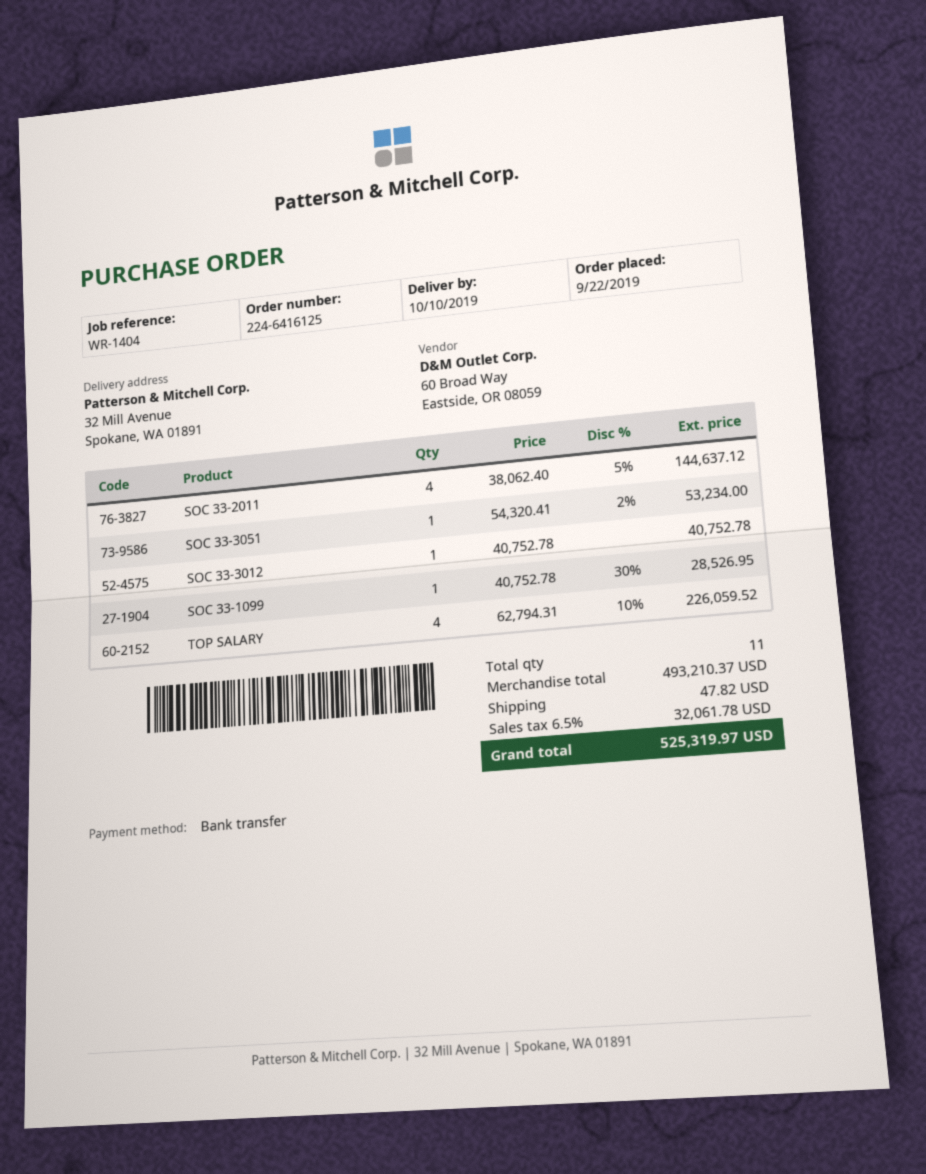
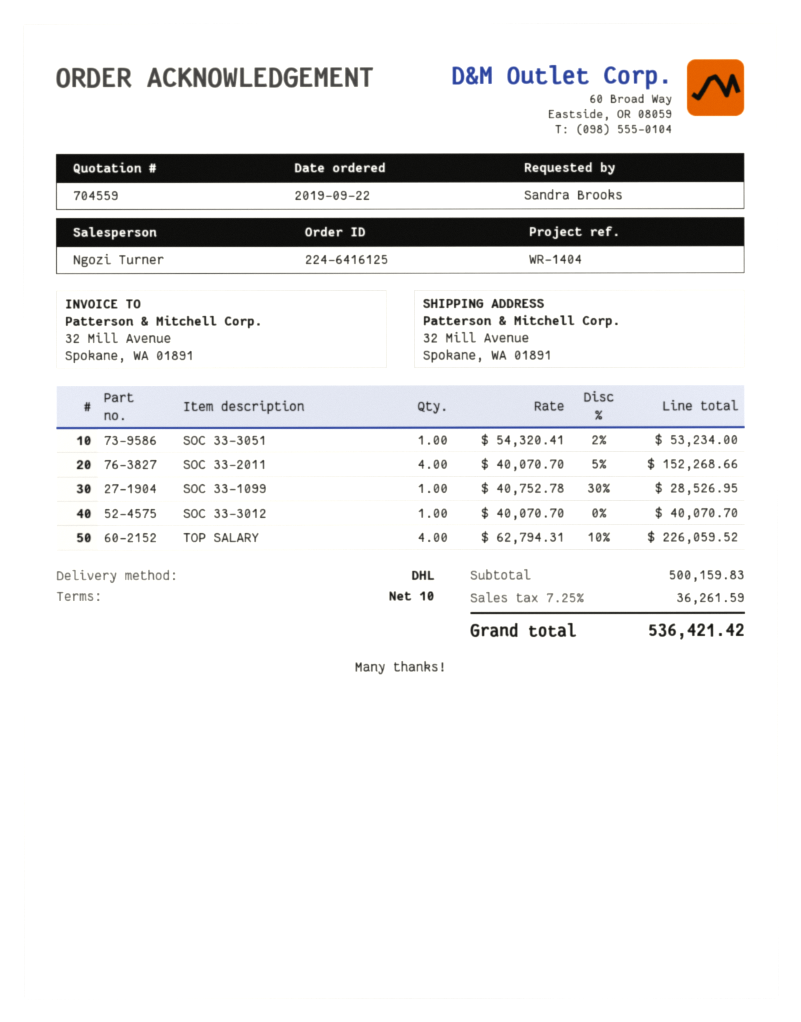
SOC 33-2011: 4 x 38062.40 - 5% = 144637.12 -> 4 x 40070.70 - 5% = 152268.66
SOC 33-3012: 1 x 40752.78 = 40752.78 -> 1 x 40070.70 = 40070.70
subtotal: 493210.37 -> 500159.83
shipping: 47.82 -> none
tax: 6.5% = 32061.78 -> 7.25% = 36261.59
total: 525319.97 -> 536421.42

